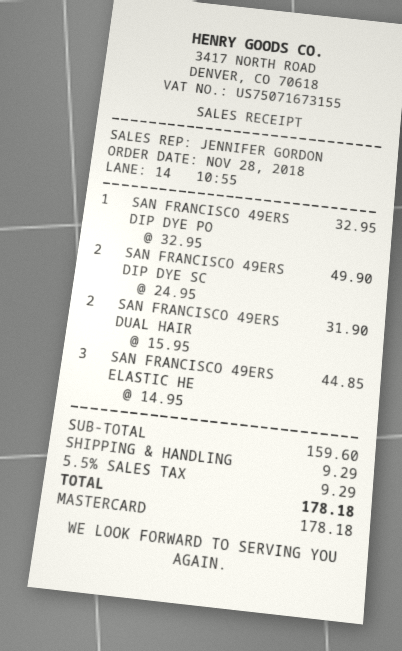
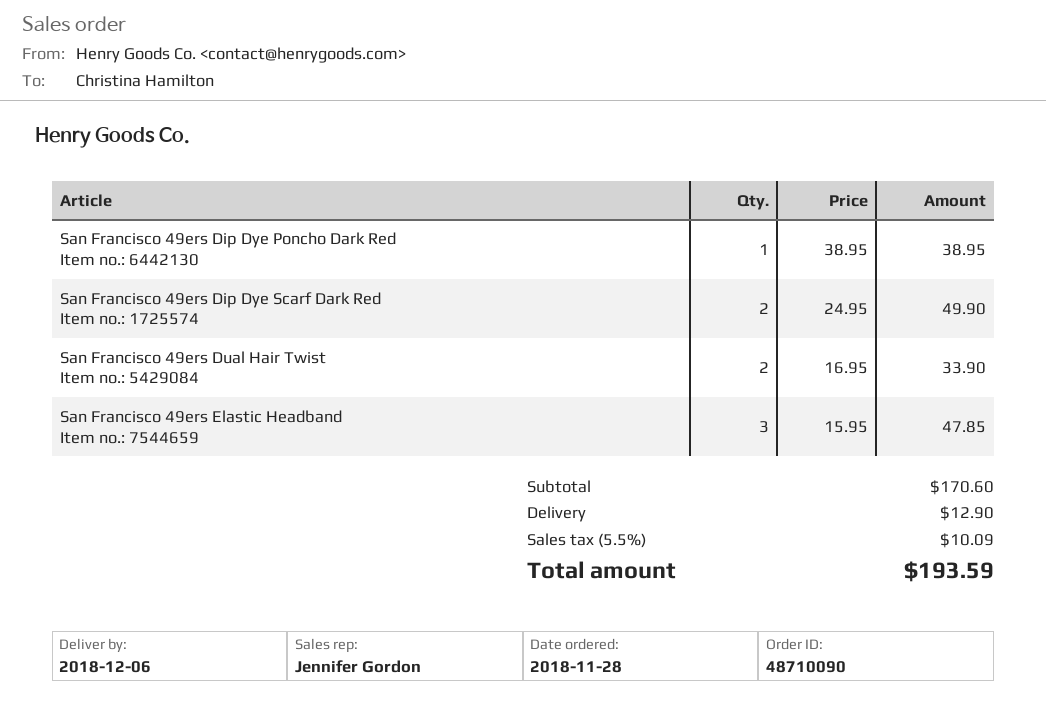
SAN FRANCISCO 49ERS DIP DYE PO: 1 x 32.95 = 32.95 -> 1 x 38.95 = 38.95
SAN FRANCISCO 49ERS DUAL HAIR: 2 x 15.95 = 31.90 -> 2 x 16.95 = 33.90
SAN FRANCISCO 49ERS ELASTIC HE: 3 x 14.95 = 44.85 -> 3 x 15.95 = 47.85
subtotal: 159.60 -> 170.60
shipping: 9.29 -> 12.90
tax: 5.5% = 9.29 -> 5.5% = 10.09
total: 178.18 -> 193.59

